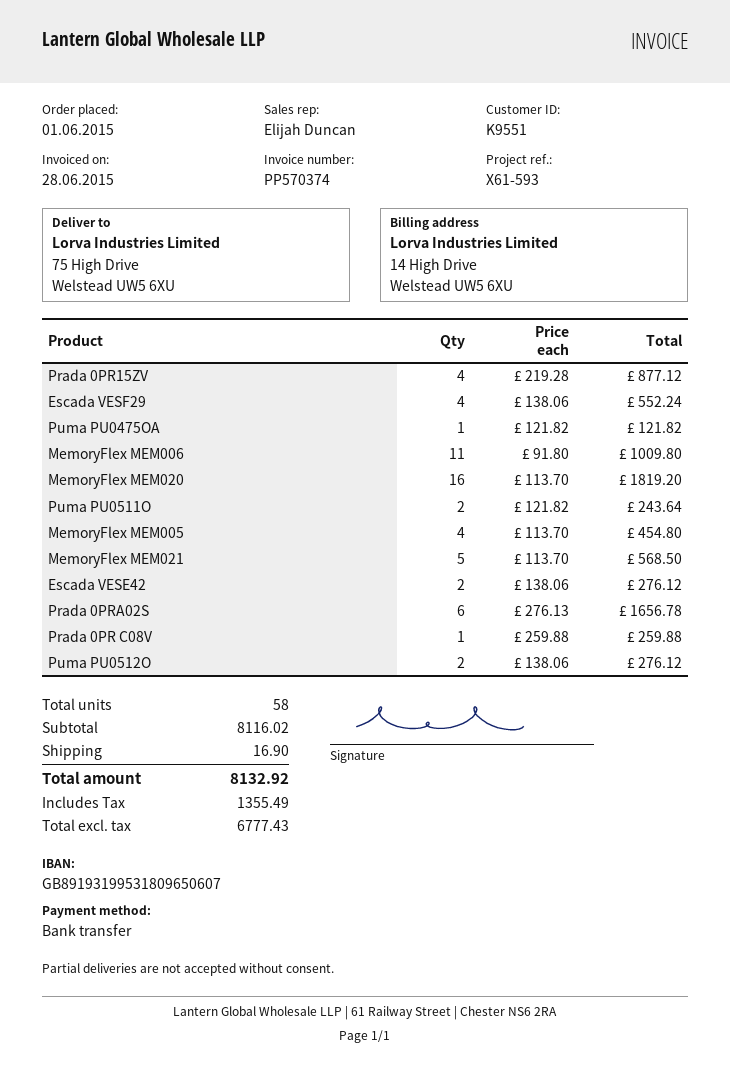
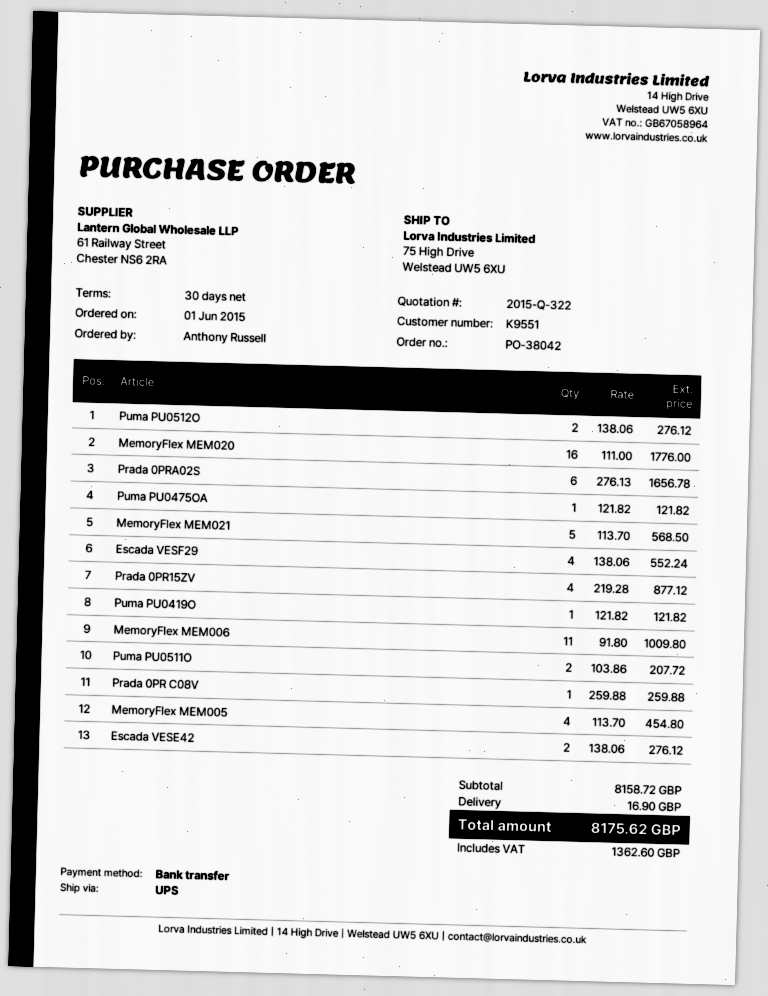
MemoryFlex MEM020: 16 x 113.70 = 1819.20 -> 16 x 111.00 = 1776.00
Puma PU0511O: 2 x 121.82 = 243.64 -> 2 x 103.86 = 207.72
Puma PU0419O: none -> 1 x 121.82 = 121.82
subtotal: 8116.02 -> 8158.72
tax: 1355.49 -> 1362.60
total: 8132.92 -> 8175.62

